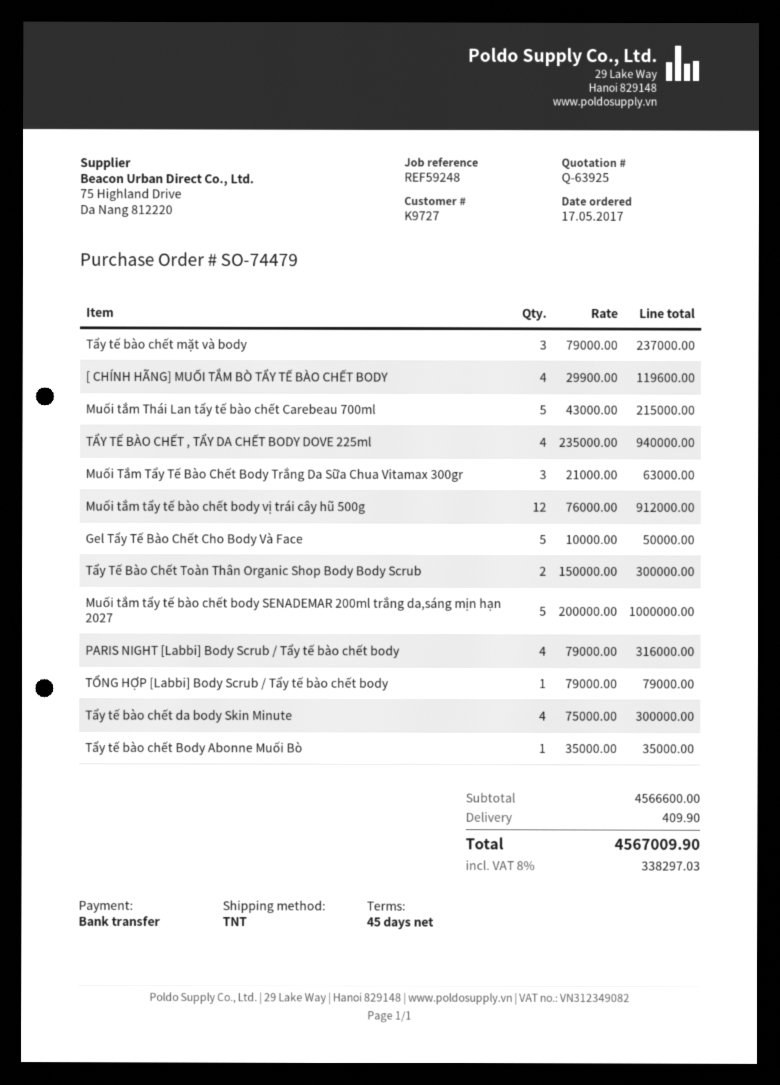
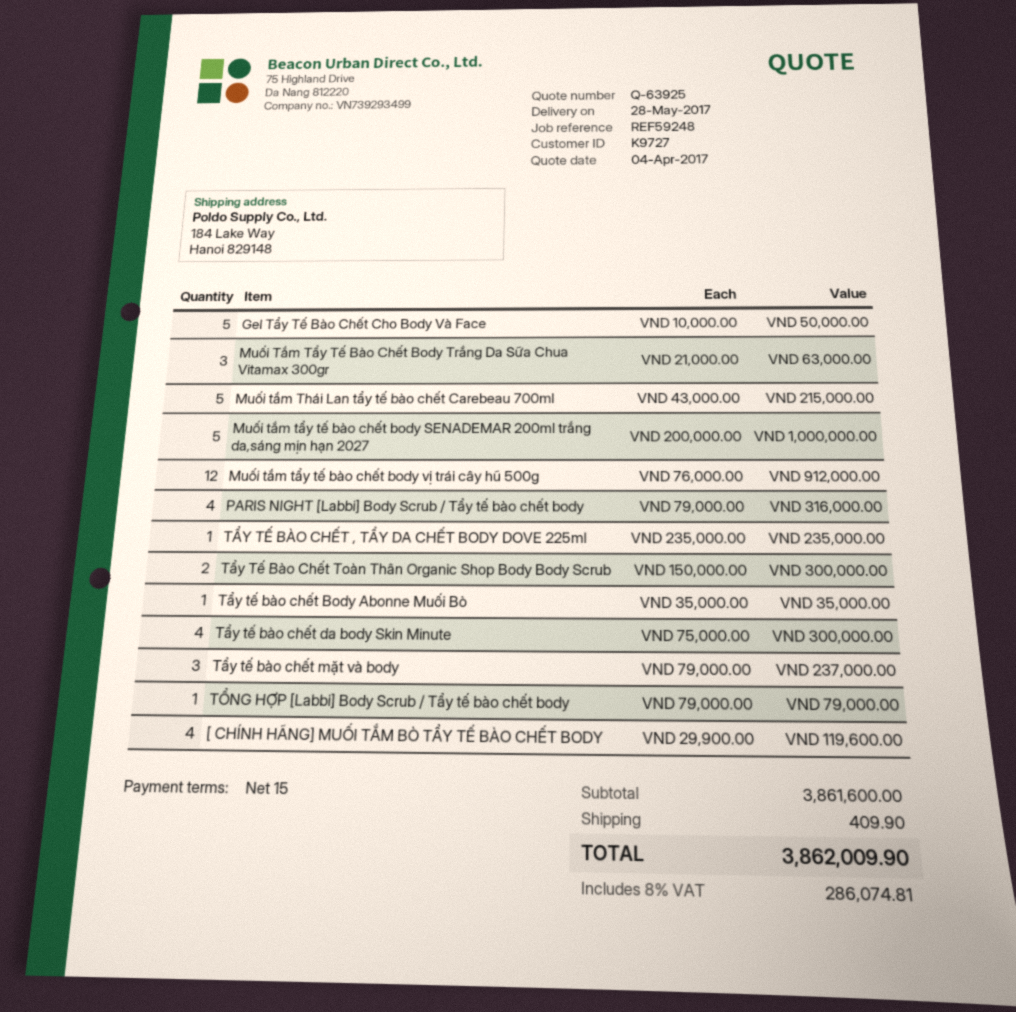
payment terms: 45 days -> 15 days
TẨY TẾ BÀO CHẾT , TẨY DA CHẾT BODY DOVE 225ml: 4 x 235000.00 = 940000.00 -> 1 x 235000.00 = 235000.00
subtotal: 4566600.00 -> 3861600.00
tax: 8% = 338297.03 -> 8% = 286074.81
total: 4567009.90 -> 3862009.90

